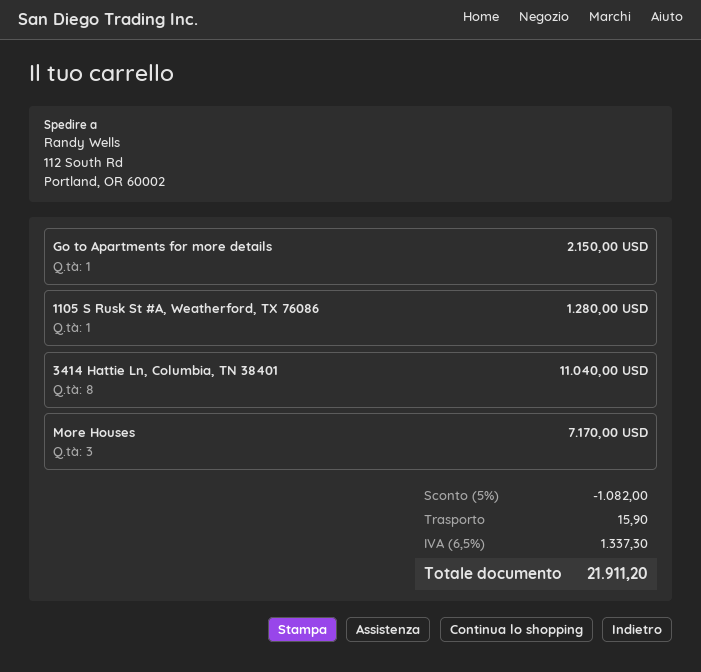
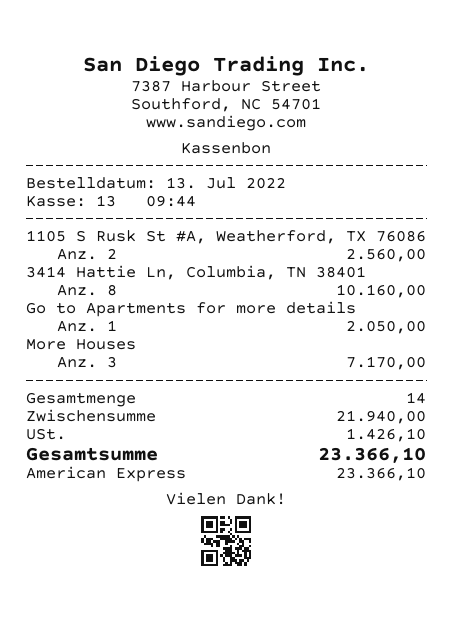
Go to Apartments for more details: 1 for 2150.00 -> 1 for 2050.00
1105 S Rusk St #A, Weatherford, TX 76086: 1 for 1280.00 -> 2 for 2560.00
3414 Hattie Ln, Columbia, TN 38401: 8 for 11040.00 -> 8 for 10160.00
discount: 5% = 1082.00 -> none
shipping: 15.90 -> none
tax: 1337.30 -> 1426.10
total: 21911.20 -> 23366.10

